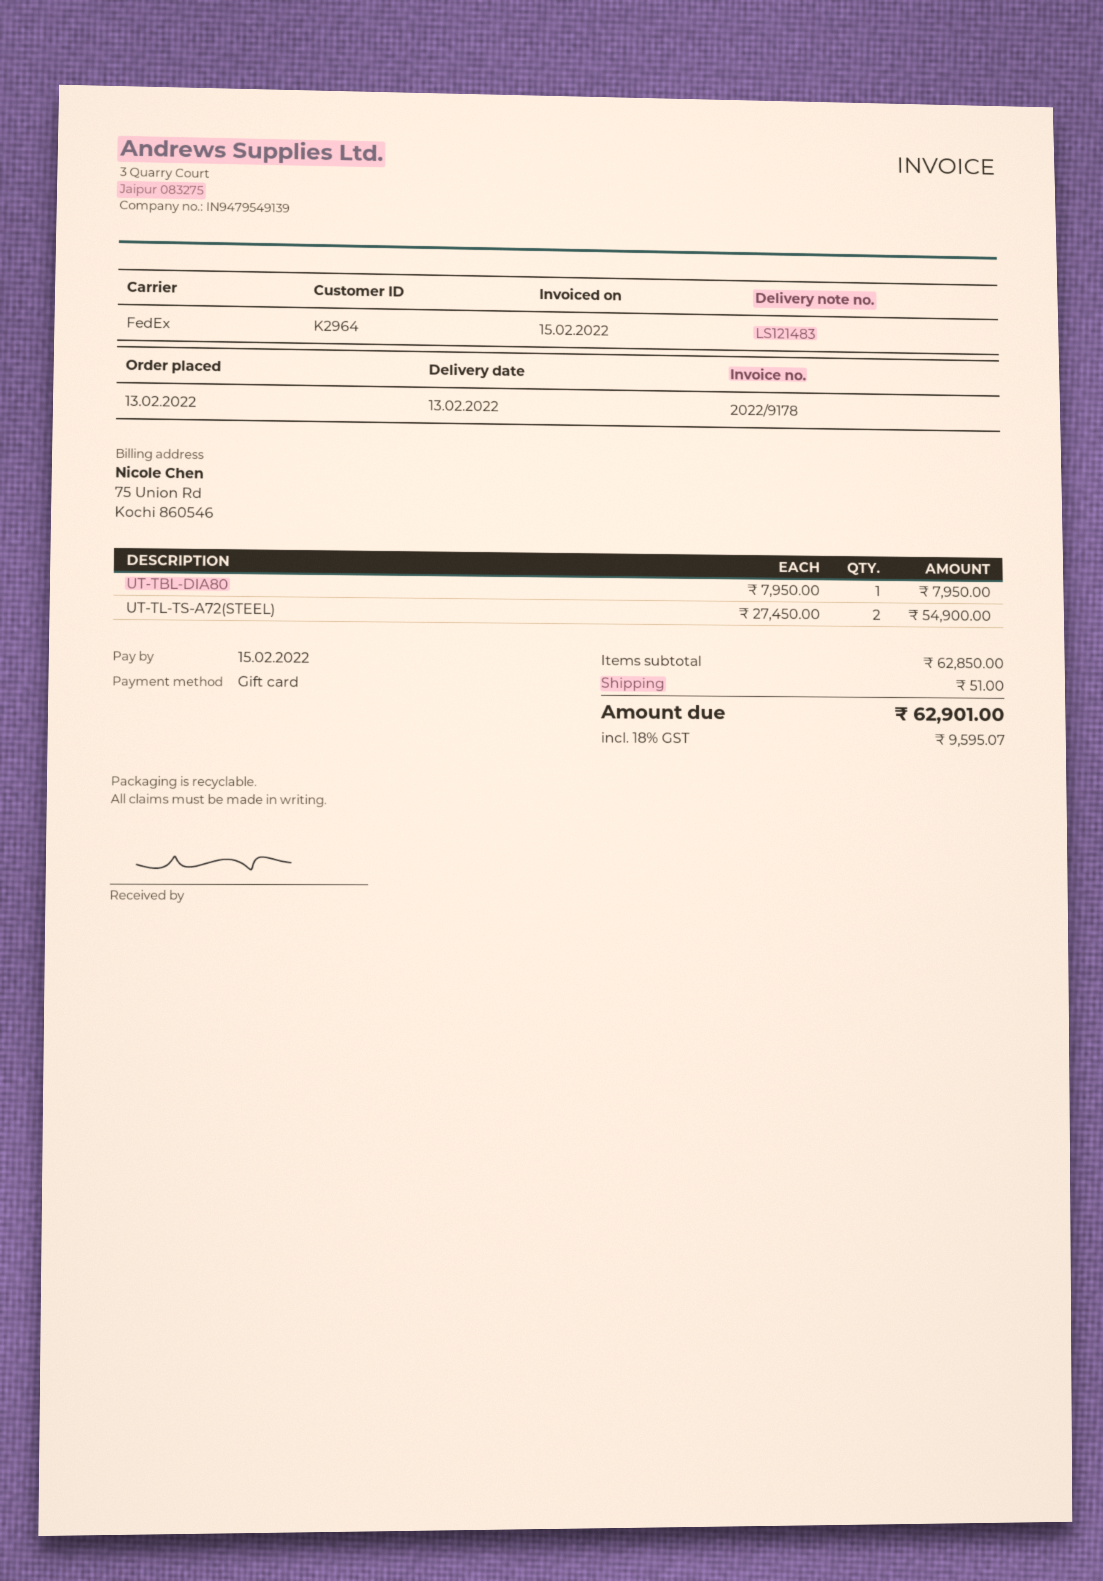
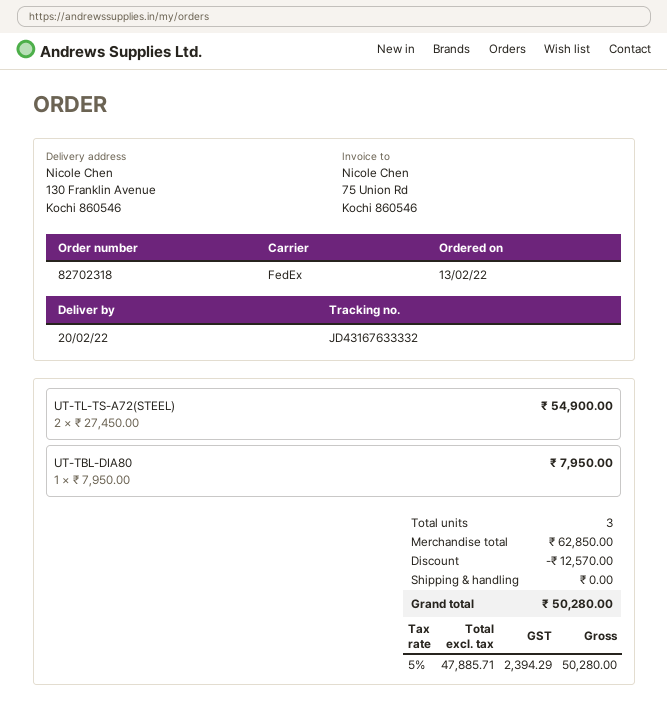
delivery date: 2022-02-13 -> 2022-02-20
discount: none -> 12570.00
shipping: 51.00 -> 0.00
tax: 18% = 9595.07 -> 5% = 2394.29
total: 62901.00 -> 50280.00

